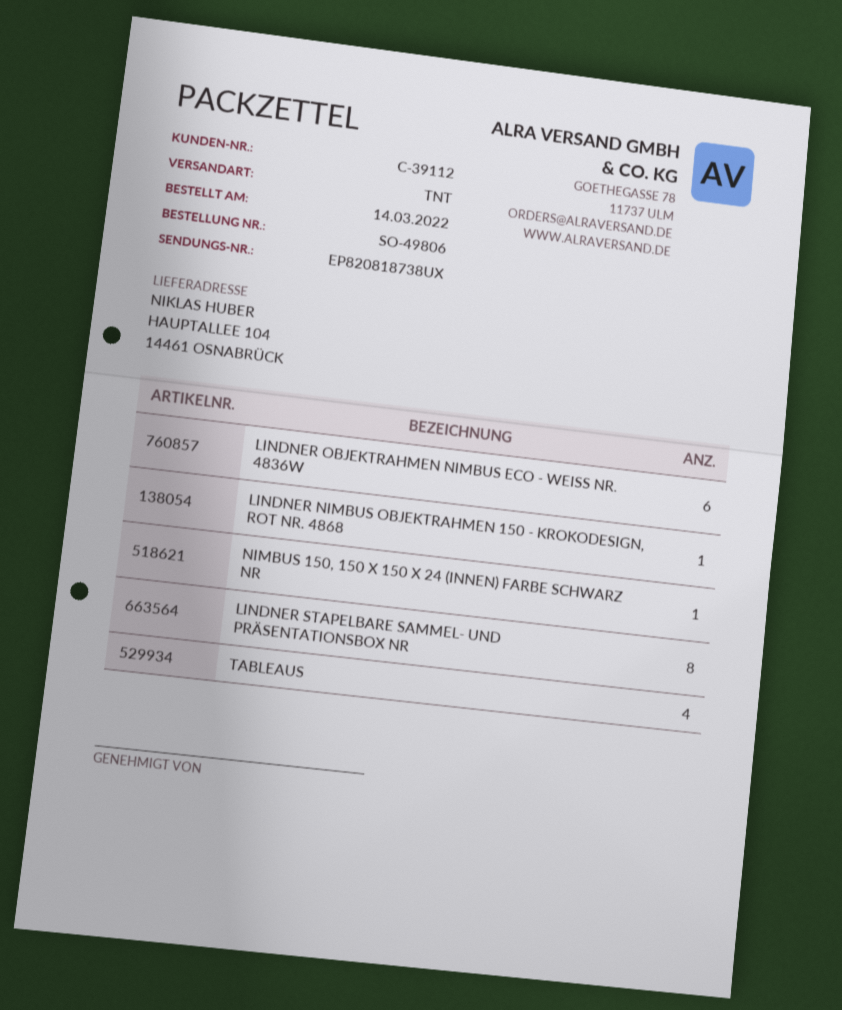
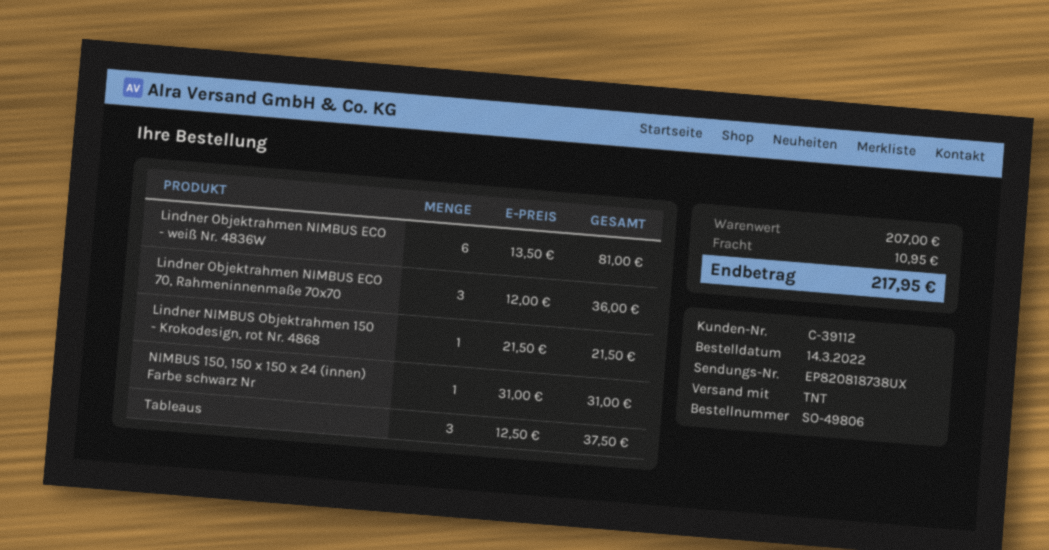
LINDNER STAPELBARE SAMMEL- UND PRÄSENTATIONSBOX NR: 8 -> none
TABLEAUS: 4 -> 3
Lindner Objektrahmen NIMBUS ECO 70, Rahmeninnenmaße 70x70: none -> 3

